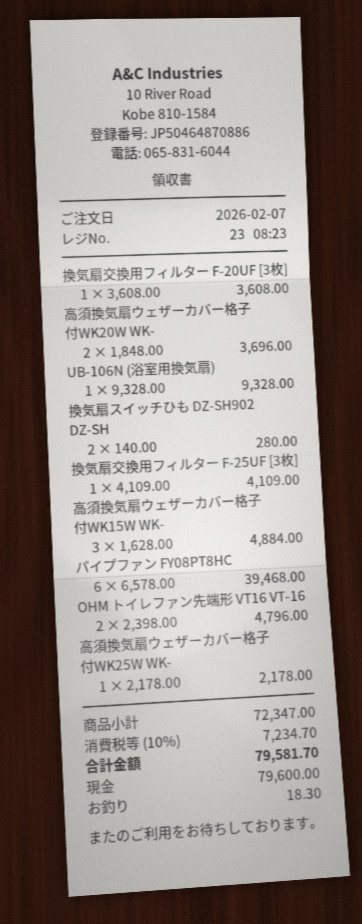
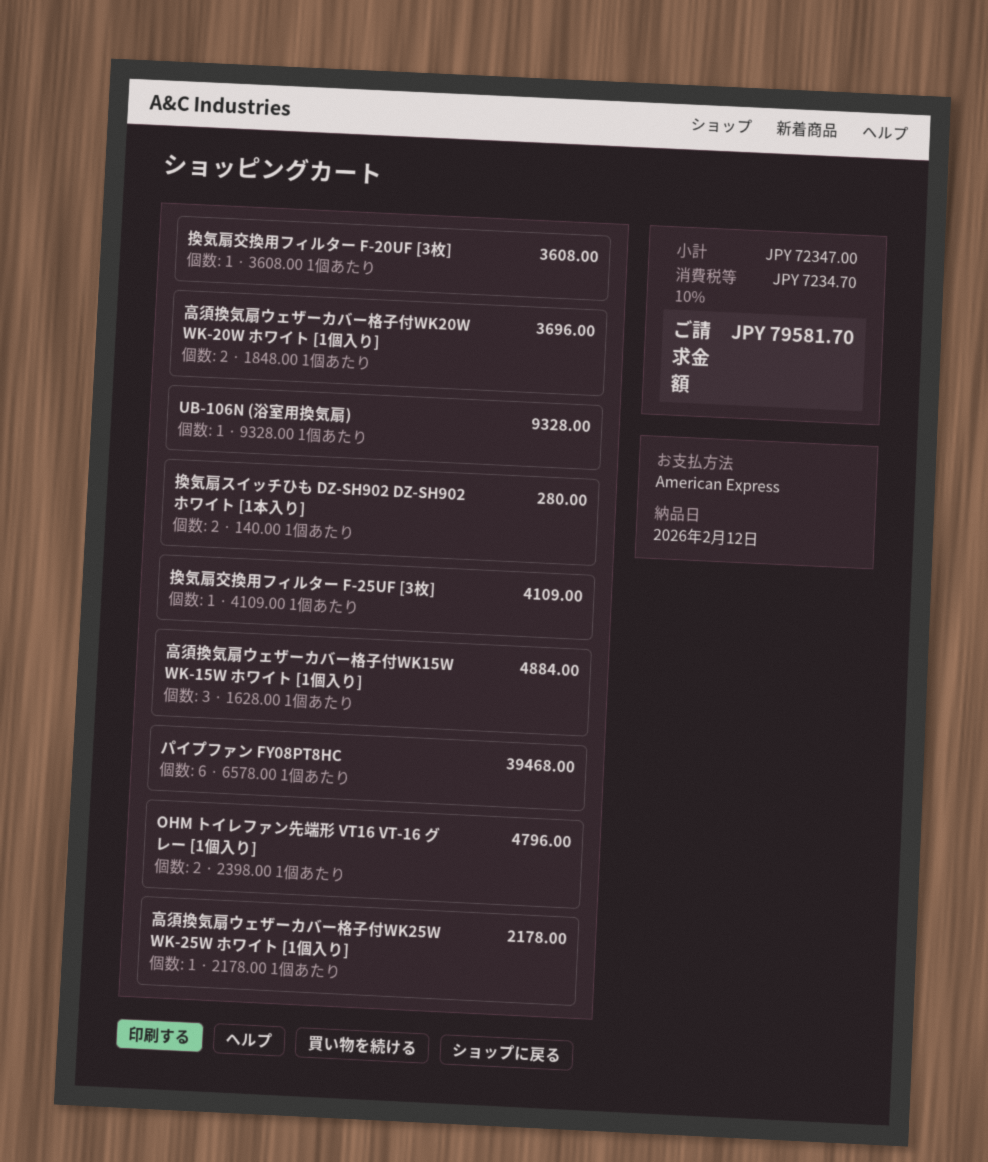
payment method: cash -> American Express

